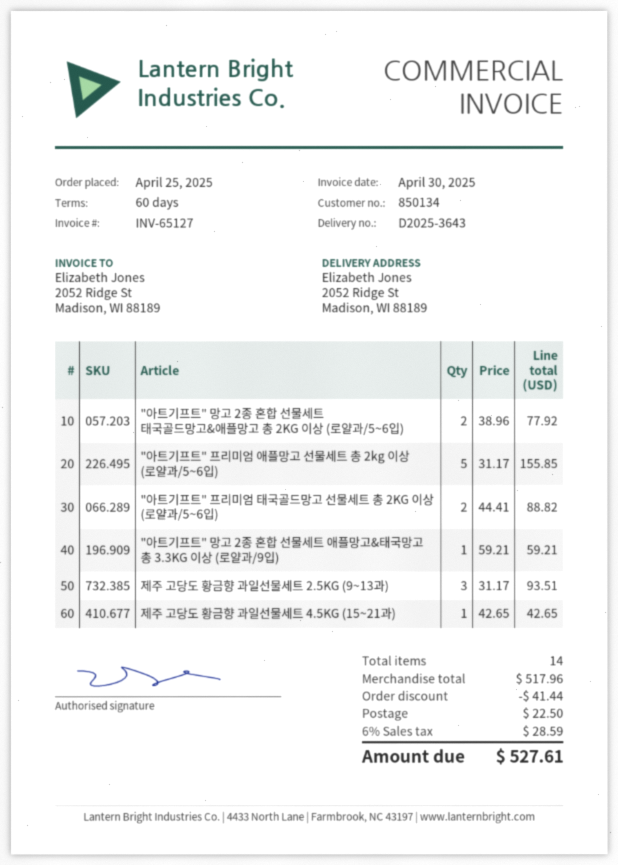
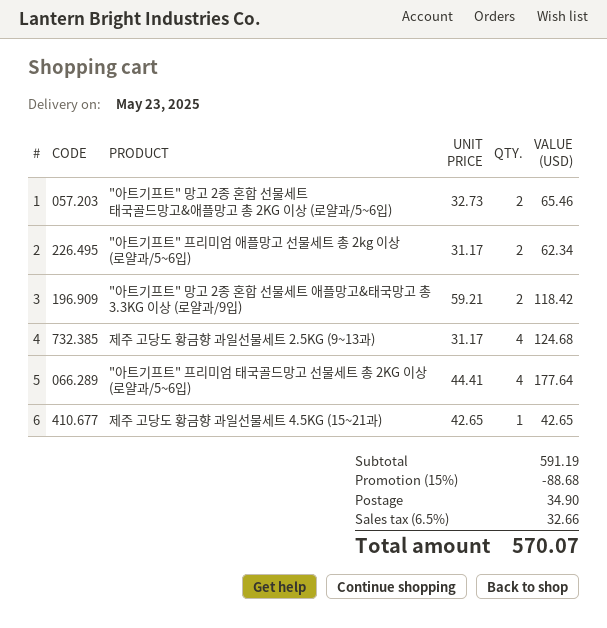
"아트기프트" 망고 2종 혼합 선물세트 태국골드망고&애플망고 총 2KG 이상 (로얄과/5~6입): 2 x 38.96 = 77.92 -> 2 x 32.73 = 65.46
"아트기프트" 프리미엄 애플망고 선물세트 총 2kg 이상 (로얄과/5~6입): 5 x 31.17 = 155.85 -> 2 x 31.17 = 62.34
"아트기프트" 프리미엄 태국골드망고 선물세트 총 2KG 이상 (로얄과/5~6입): 2 x 44.41 = 88.82 -> 4 x 44.41 = 177.64
"아트기프트" 망고 2종 혼합 선물세트 애플망고&태국망고 총 3.3KG 이상 (로얄과/9입): 1 x 59.21 = 59.21 -> 2 x 59.21 = 118.42
제주 고당도 황금향 과일선물세트 2.5KG (9~13과): 3 x 31.17 = 93.51 -> 4 x 31.17 = 124.68
subtotal: 517.96 -> 591.19
discount: 41.44 -> 88.68
shipping: 22.50 -> 34.90
tax: 6% = 28.59 -> 6.5% = 32.66
total: 527.61 -> 570.07

